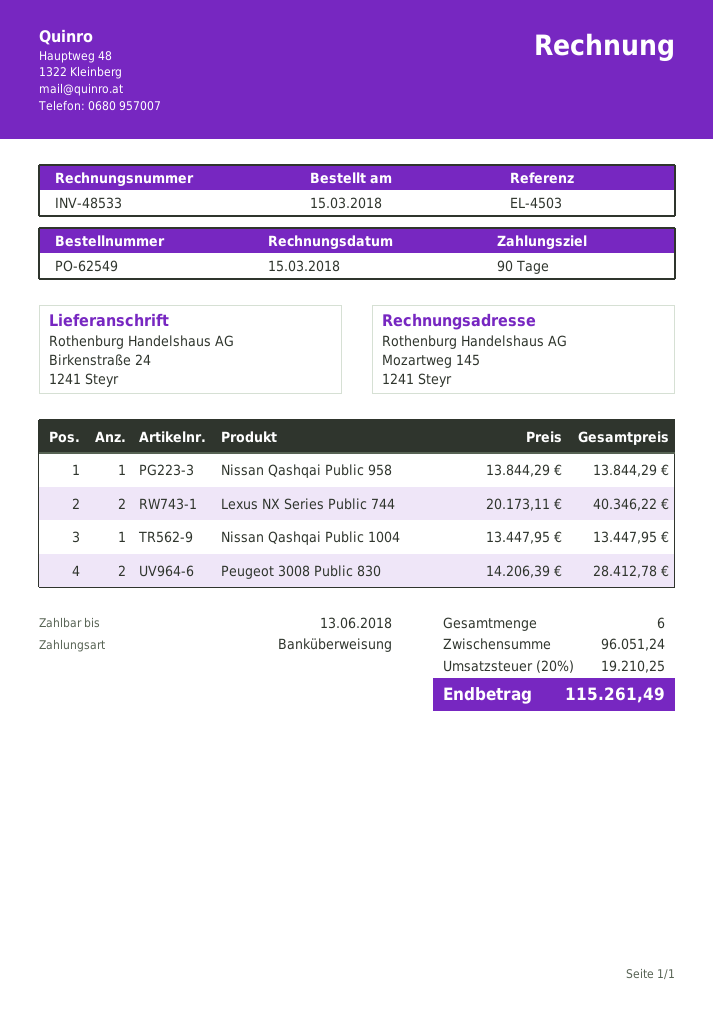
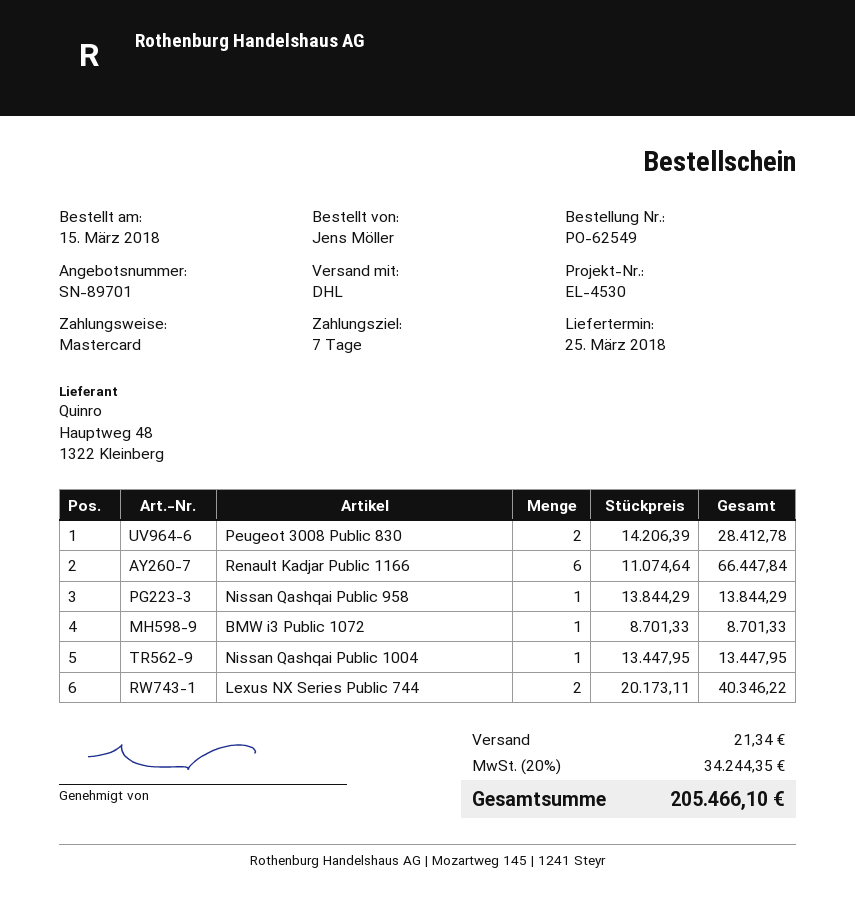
payment terms: 90 days -> 7 days
reference: EL-4503 -> EL-4530
payment method: bank transfer -> Mastercard
Renault Kadjar Public 1166: none -> 6 x 11074.64 = 66447.84
BMW i3 Public 1072: none -> 1 x 8701.33 = 8701.33
shipping: none -> 21.34
tax: 20% = 19210.25 -> 20% = 34244.35
total: 115261.49 -> 205466.10

